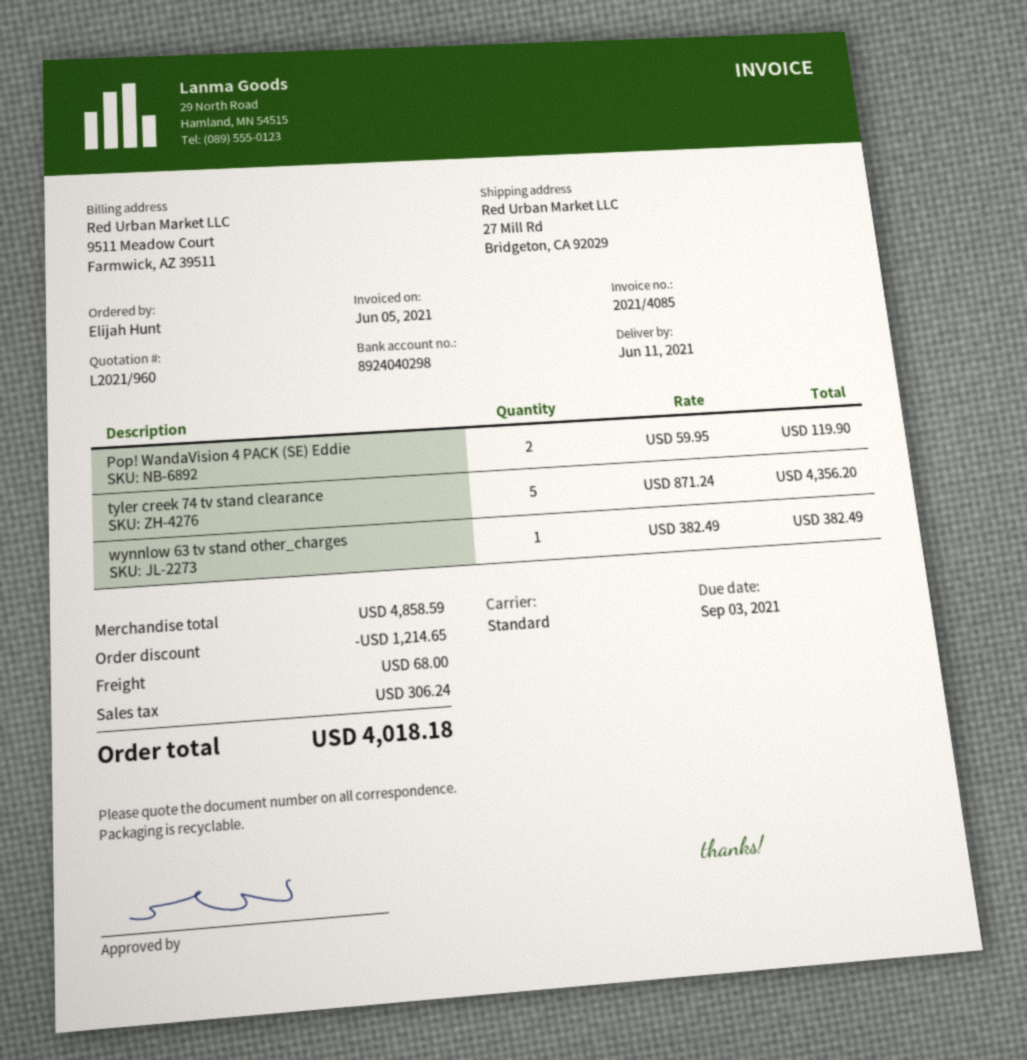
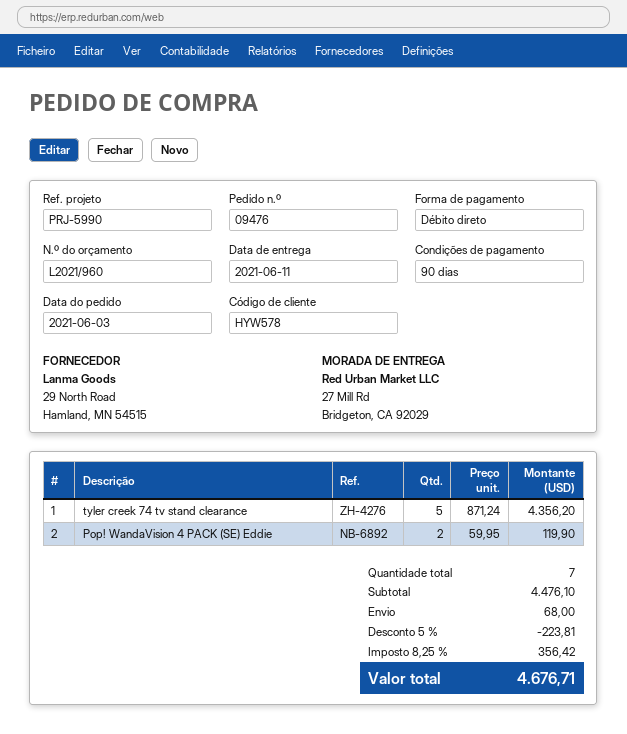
wynnlow 63 tv stand other_charges: 1 x 382.49 = 382.49 -> none
subtotal: 4858.59 -> 4476.10
discount: 1214.65 -> 223.81
tax: 306.24 -> 356.42
total: 4018.18 -> 4676.71

